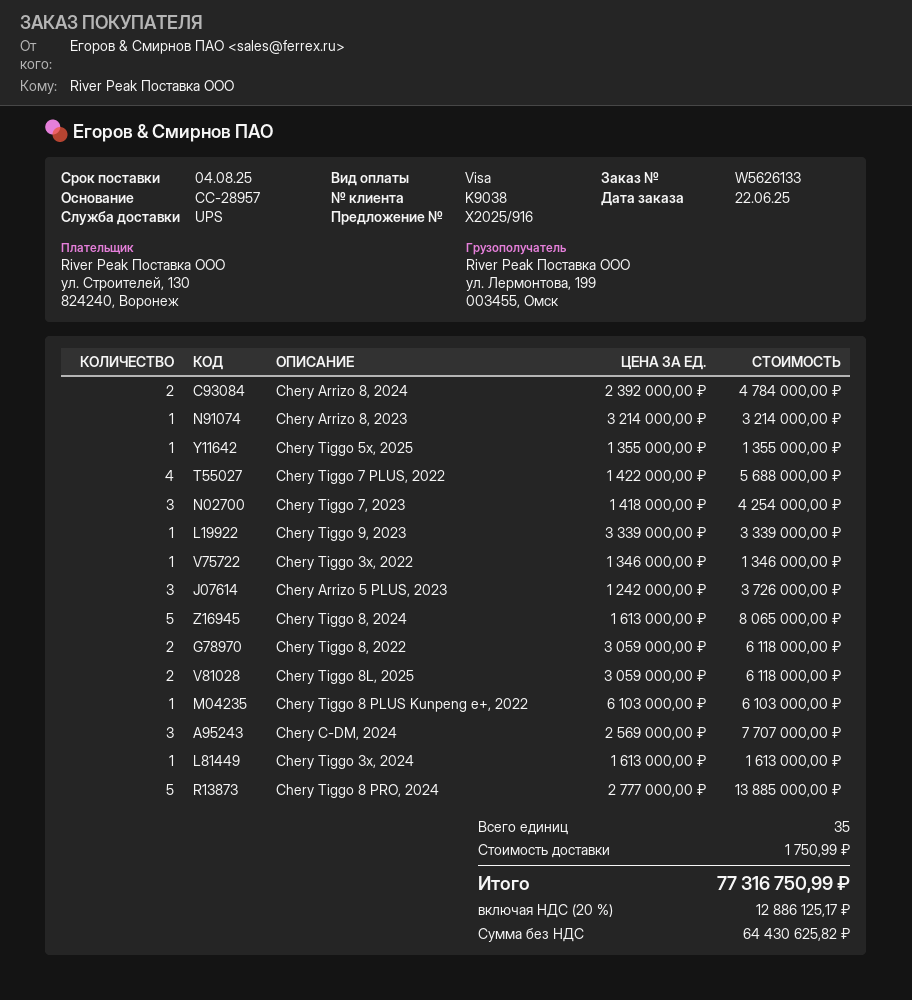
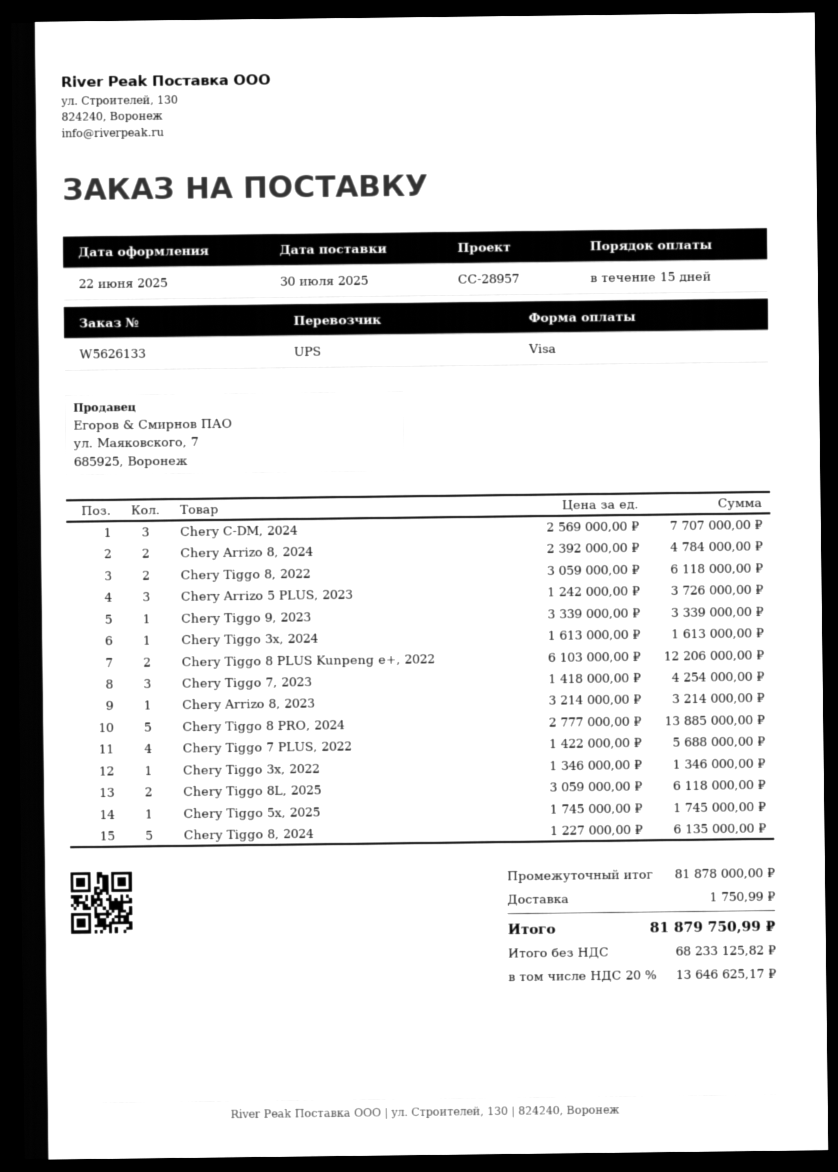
delivery date: 2025-08-04 -> 2025-07-30
Chery Tiggo 5x, 2025: 1 x 1355000.00 = 1355000.00 -> 1 x 1745000.00 = 1745000.00
Chery Tiggo 8, 2024: 5 x 1613000.00 = 8065000.00 -> 5 x 1227000.00 = 6135000.00
Chery Tiggo 8 PLUS Kunpeng e+, 2022: 1 x 6103000.00 = 6103000.00 -> 2 x 6103000.00 = 12206000.00
net: 64430625.82 -> 68233125.82
tax: 20% = 12886125.17 -> 20% = 13646625.17
total: 77316750.99 -> 81879750.99

